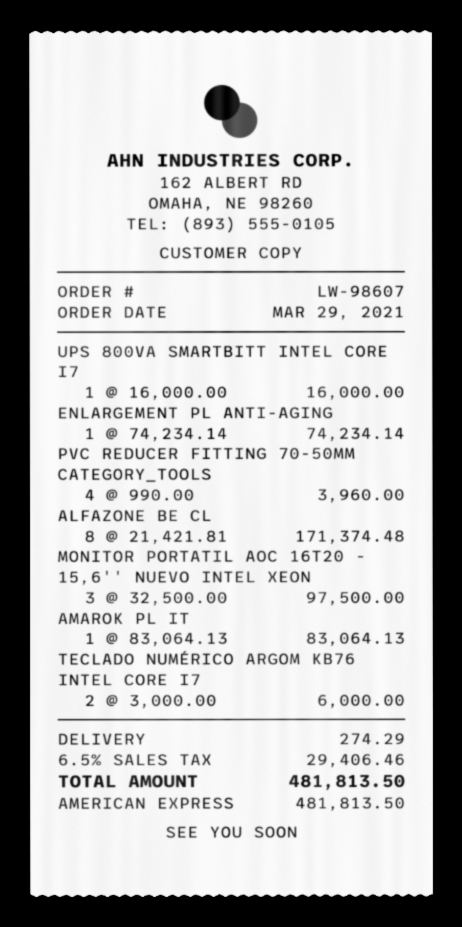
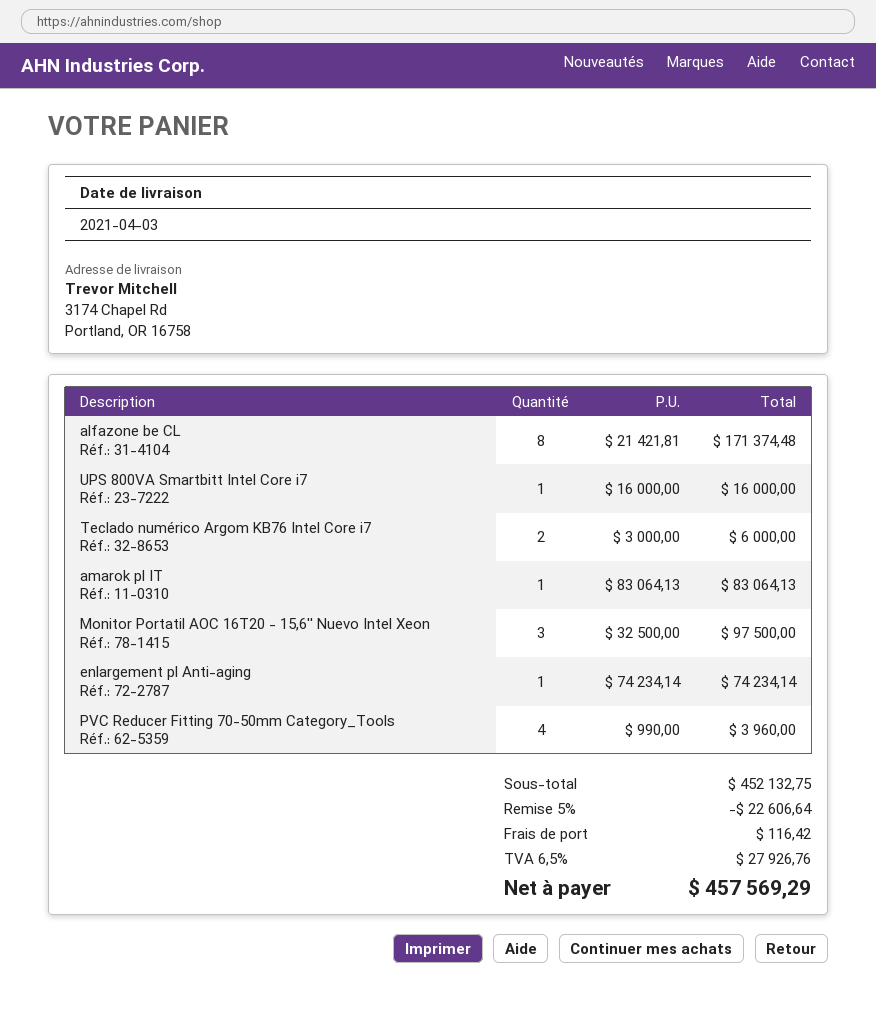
discount: none -> 5% = 22606.64
shipping: 274.29 -> 116.42
tax: 6.5% = 29406.46 -> 6.5% = 27926.76
total: 481813.50 -> 457569.29

